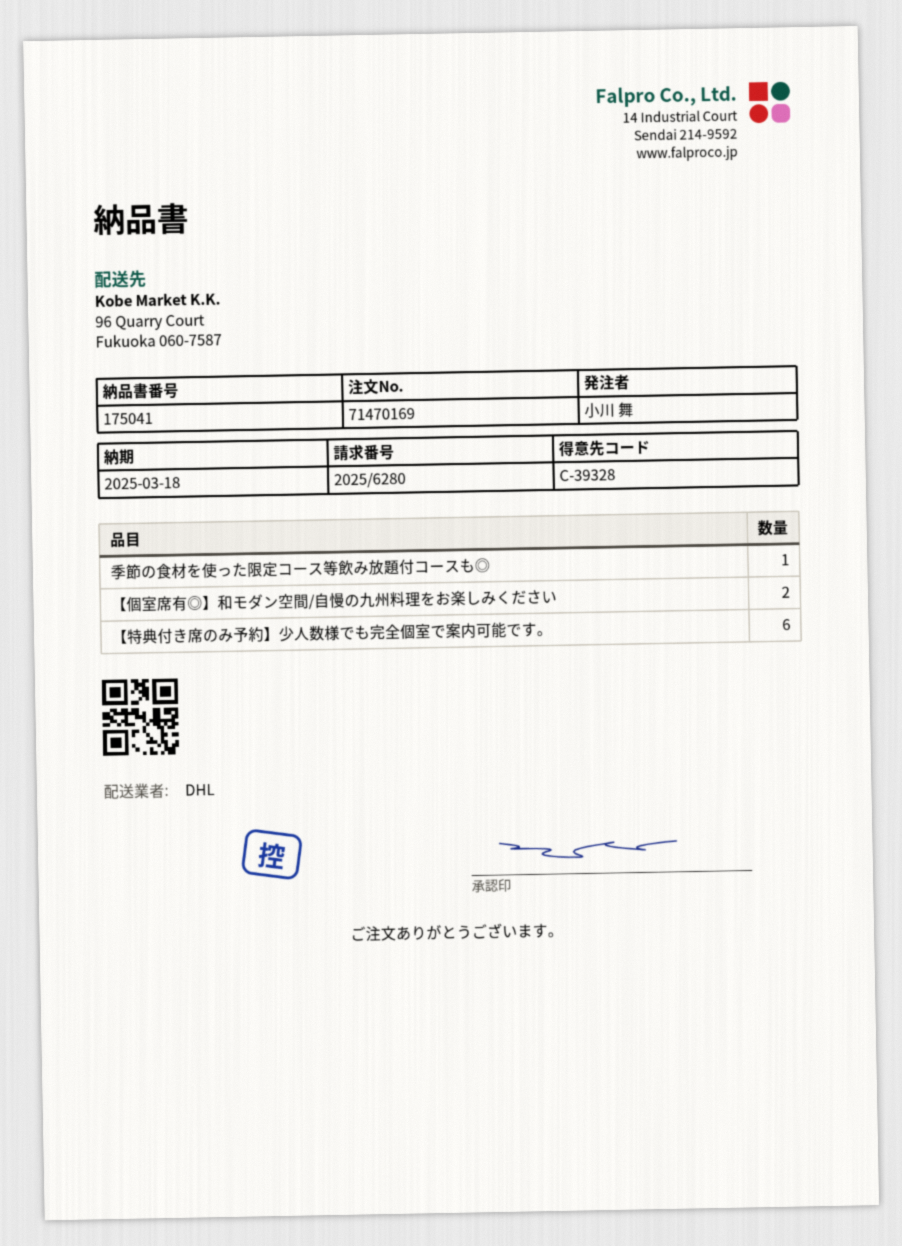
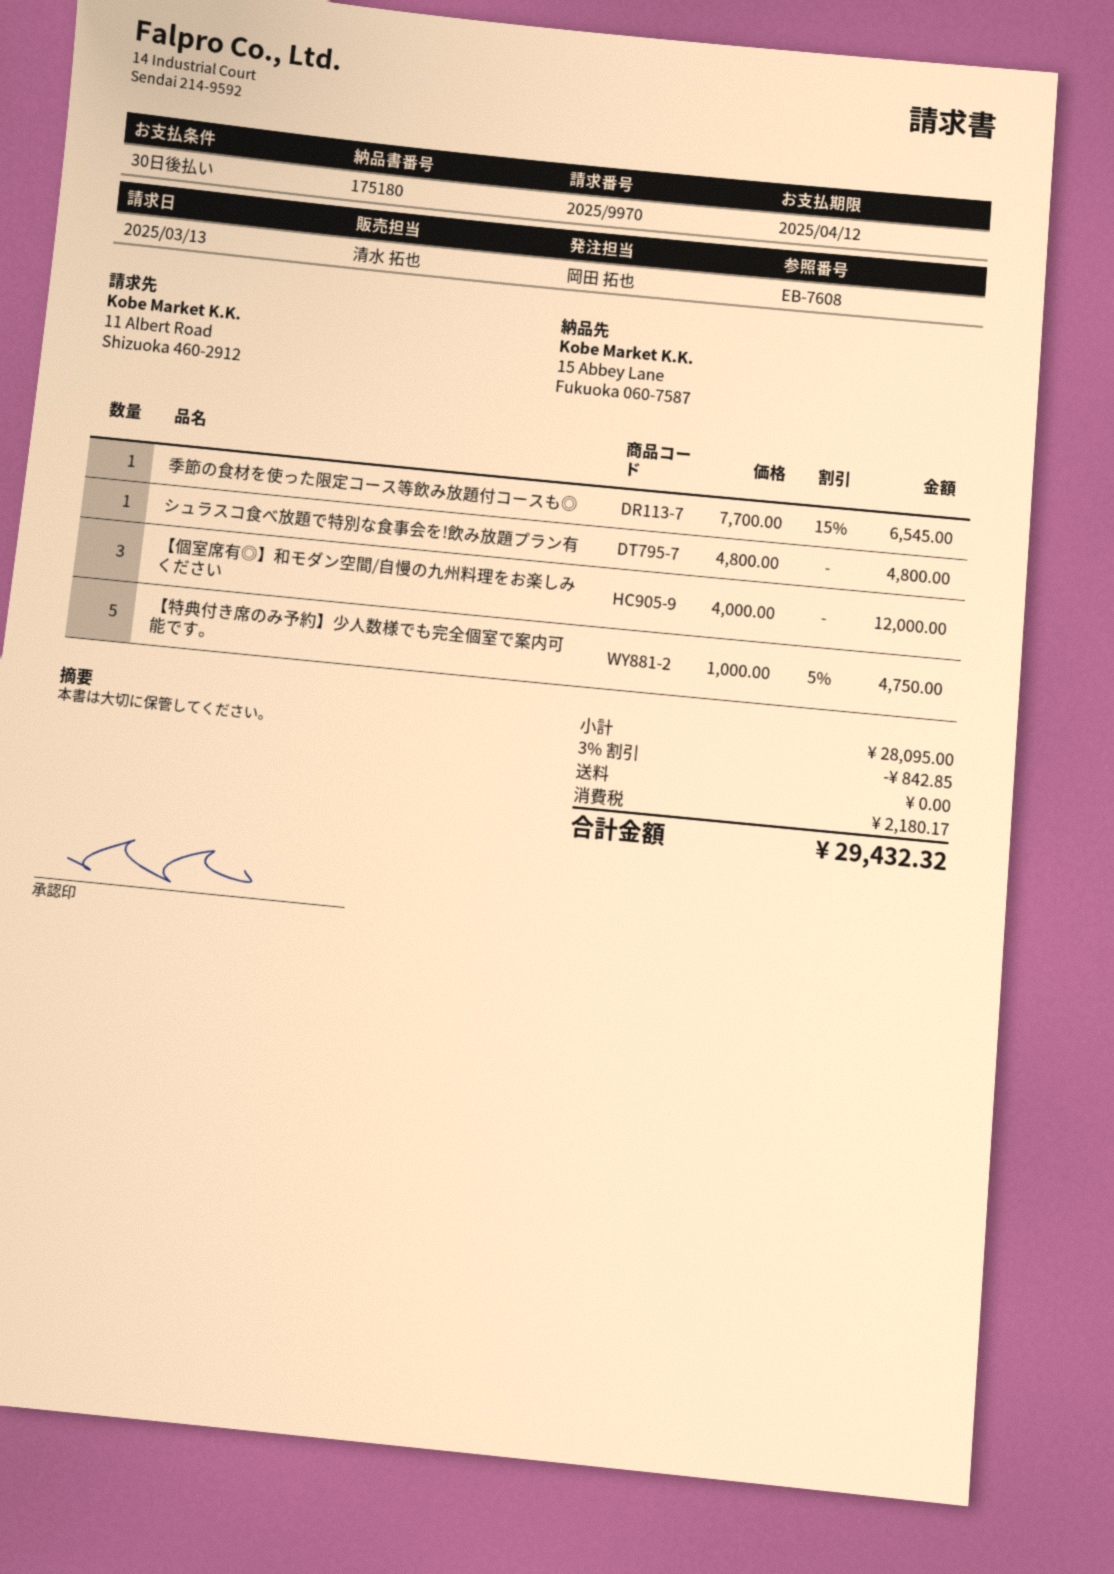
delivery note number: 175041 -> 175180
invoice number: 2025/6280 -> 2025/9970
ordered by: 小川 舞 -> 岡田 拓也
ship to: 96 Quarry Court, Fukuoka 060-7587 -> 15 Abbey Lane, Fukuoka 060-7587
【個室席有◎】和モダン空間/自慢の九州料理をお楽しみください: 2 -> 3
【特典付き席のみ予約】少人数様でも完全個室で案内可能です。: 6 -> 5
シュラスコ食べ放題で特別な食事会を!飲み放題プラン有: none -> 1

